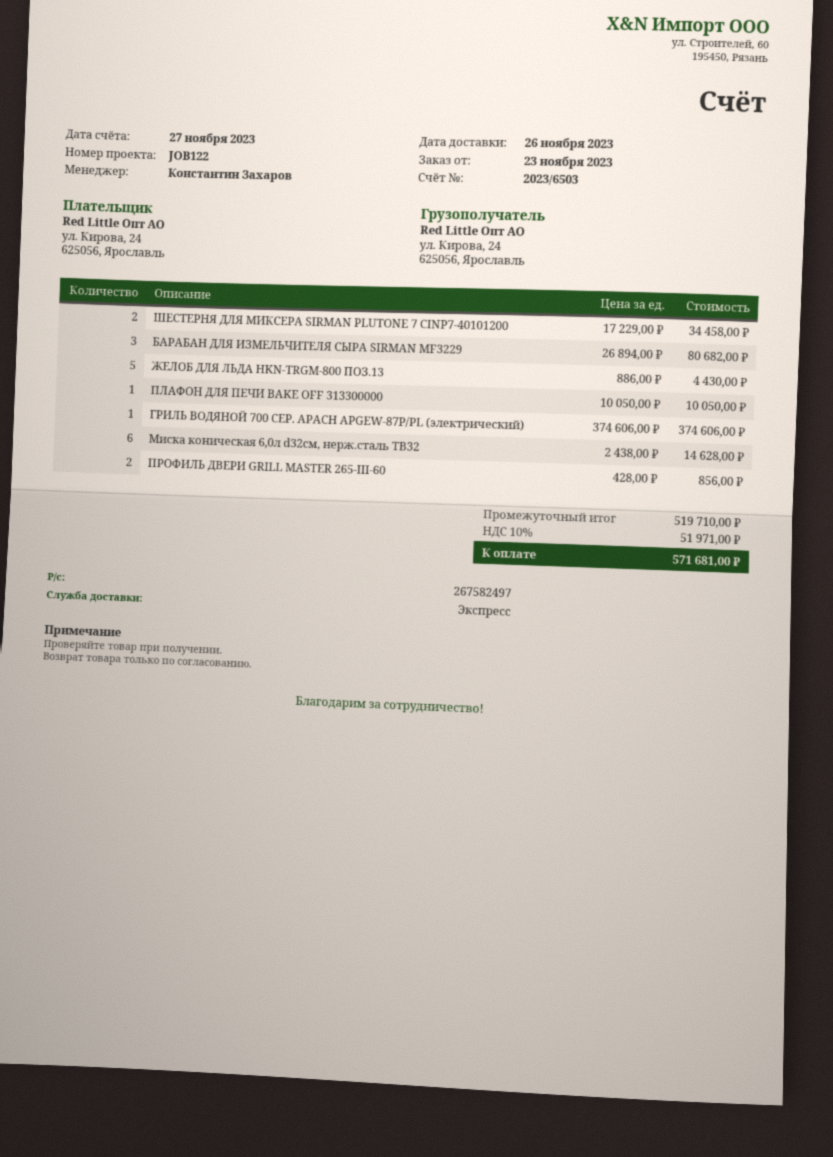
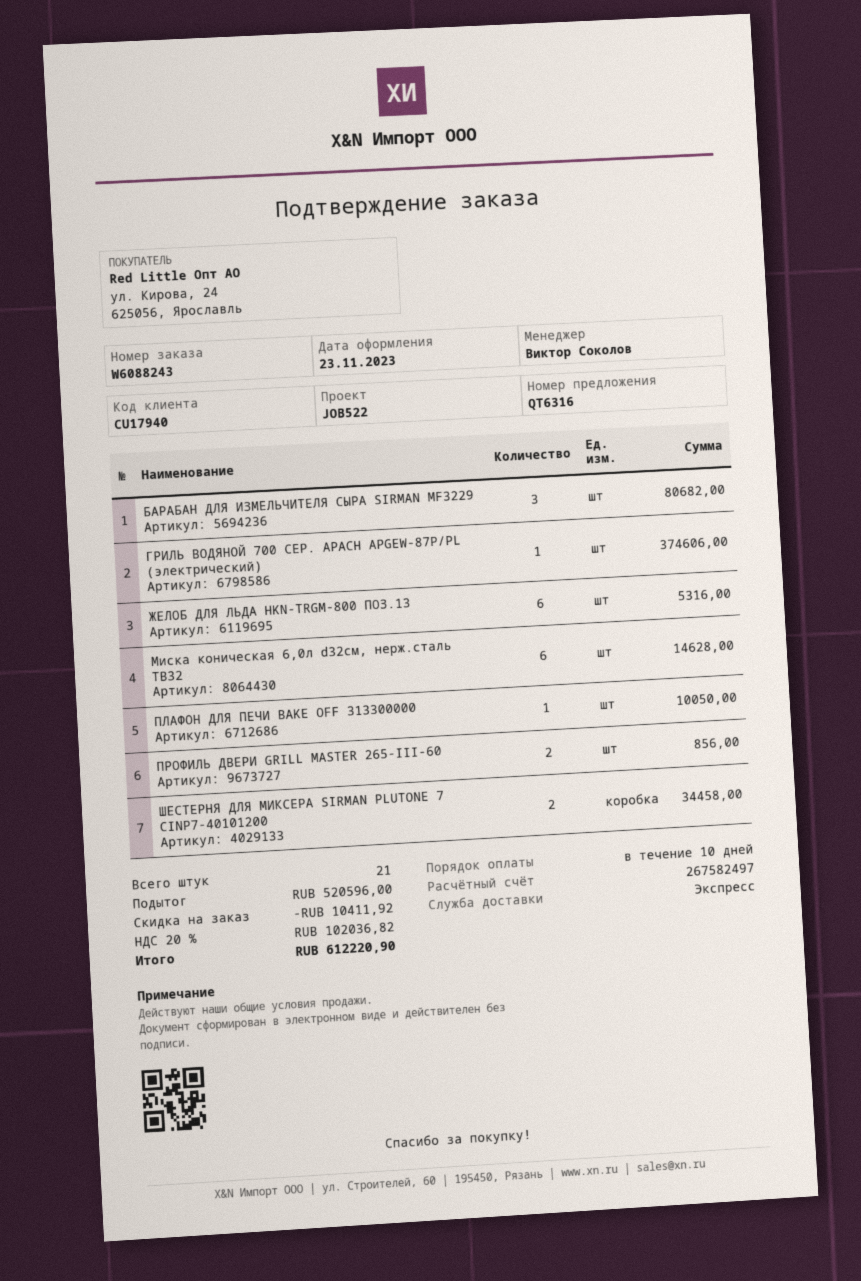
reference: JOB122 -> JOB522
sales rep: Константин Захаров -> Виктор Соколов
ЖЕЛОБ ДЛЯ ЛЬДА HKN-TRGM-800 ПОЗ.13: 5 for 4430.00 -> 6 for 5316.00
subtotal: 519710.00 -> 520596.00
discount: none -> 10411.92
tax: 10% = 51971.00 -> 20% = 102036.82
total: 571681.00 -> 612220.90

